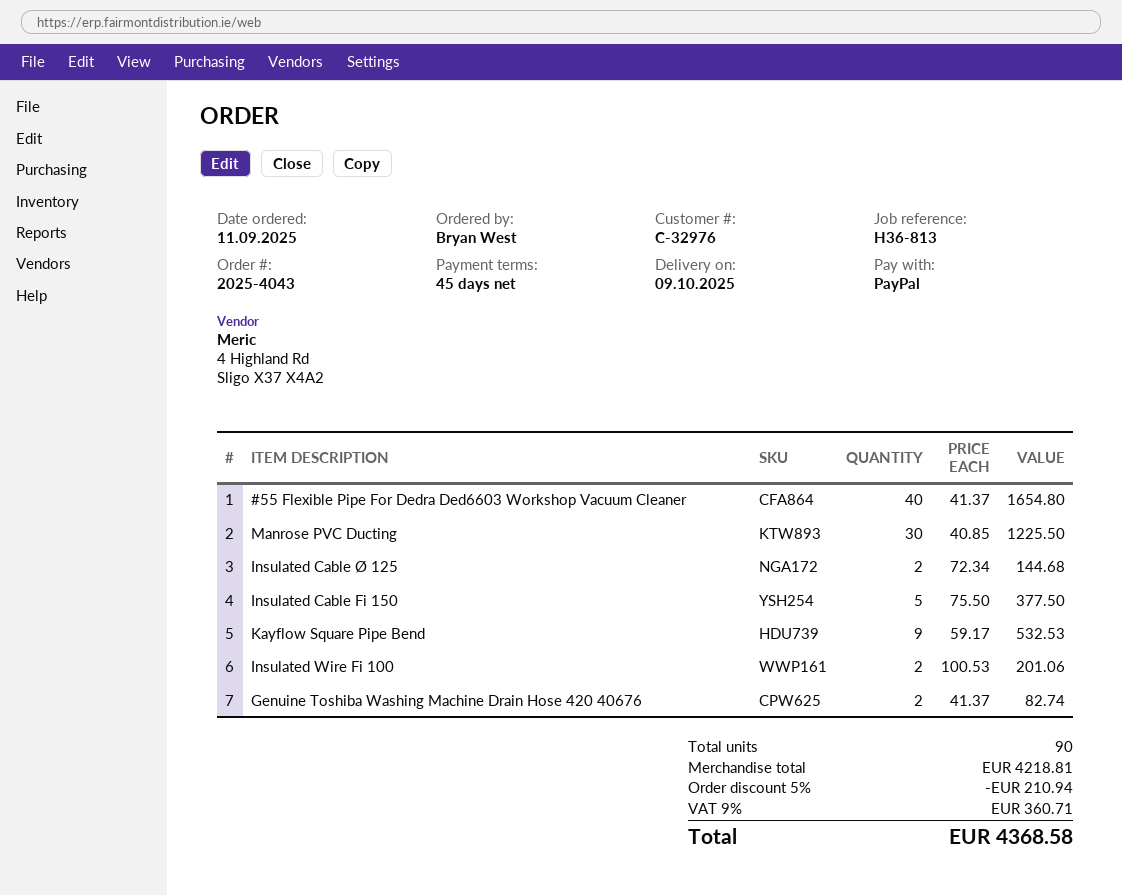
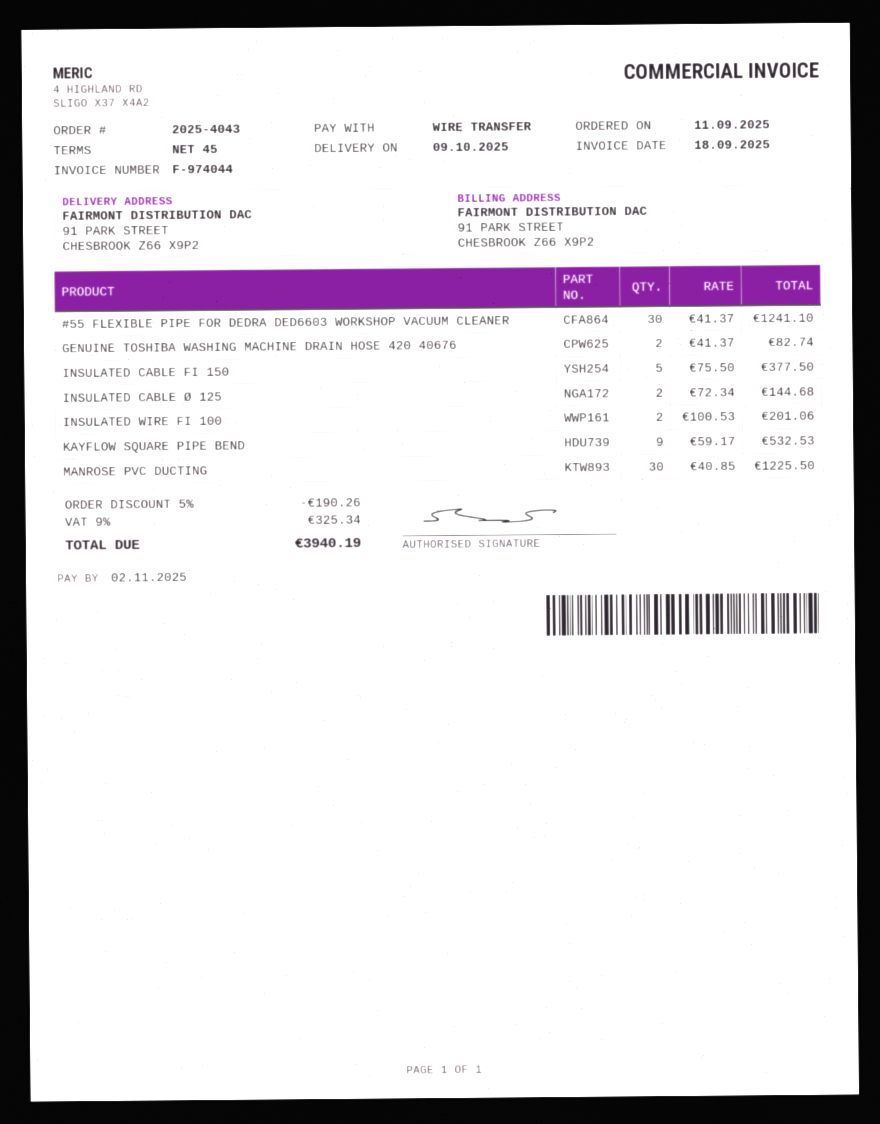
payment method: PayPal -> bank transfer
#55 Flexible Pipe For Dedra Ded6603 Workshop Vacuum Cleaner: 40 x 41.37 = 1654.80 -> 30 x 41.37 = 1241.10
discount: 5% = 210.94 -> 5% = 190.26
tax: 9% = 360.71 -> 9% = 325.34
total: 4368.58 -> 3940.19

